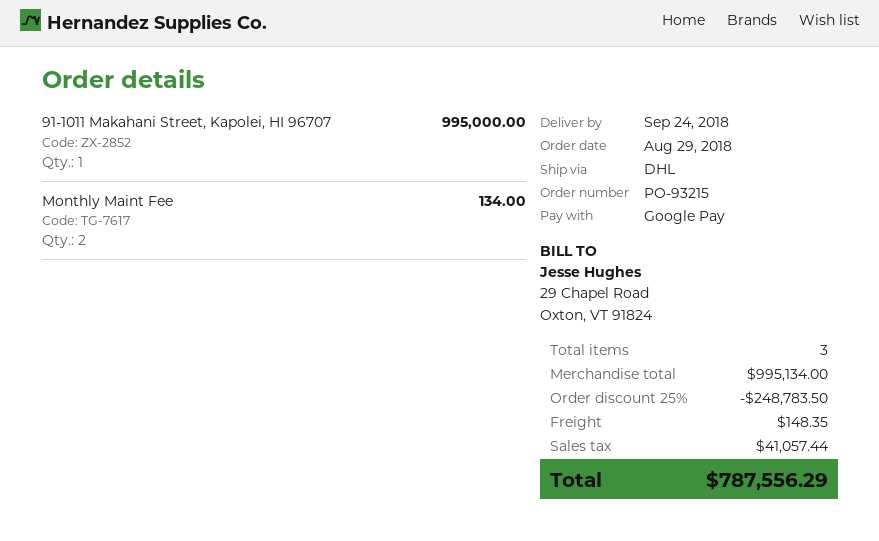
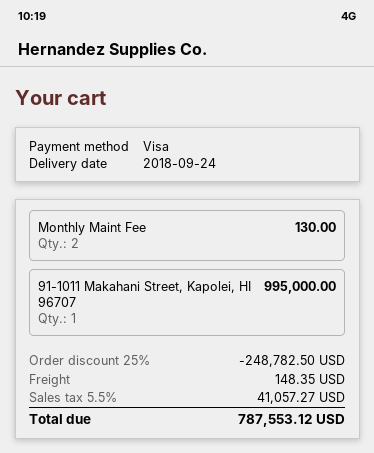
payment method: Google Pay -> Visa
Monthly Maint Fee: 2 for 134.00 -> 2 for 130.00
discount: 25% = 248783.50 -> 25% = 248782.50
tax: 41057.44 -> 41057.27
total: 787556.29 -> 787553.12

